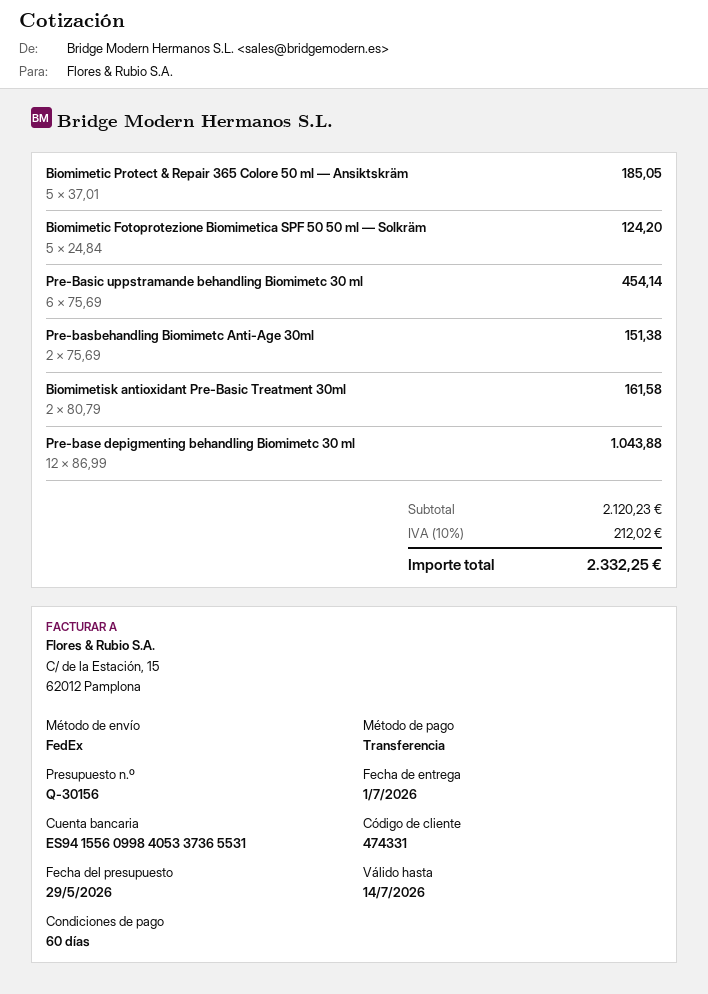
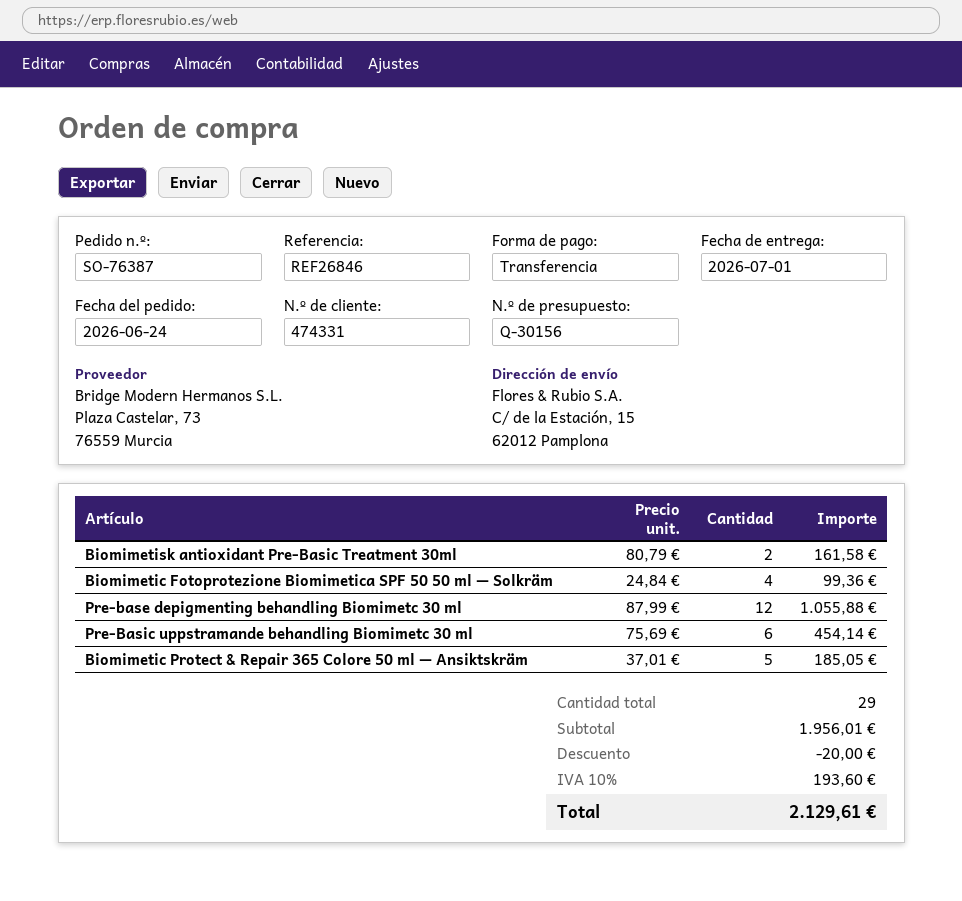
Biomimetic Fotoprotezione Biomimetica SPF 50 50 ml — Solkräm: 5 x 24.84 = 124.20 -> 4 x 24.84 = 99.36
Pre-basbehandling Biomimetc Anti-Age 30ml: 2 x 75.69 = 151.38 -> none
Pre-base depigmenting behandling Biomimetc 30 ml: 12 x 86.99 = 1043.88 -> 12 x 87.99 = 1055.88
subtotal: 2120.23 -> 1956.01
discount: none -> 20.00
tax: 10% = 212.02 -> 10% = 193.60
total: 2332.25 -> 2129.61

